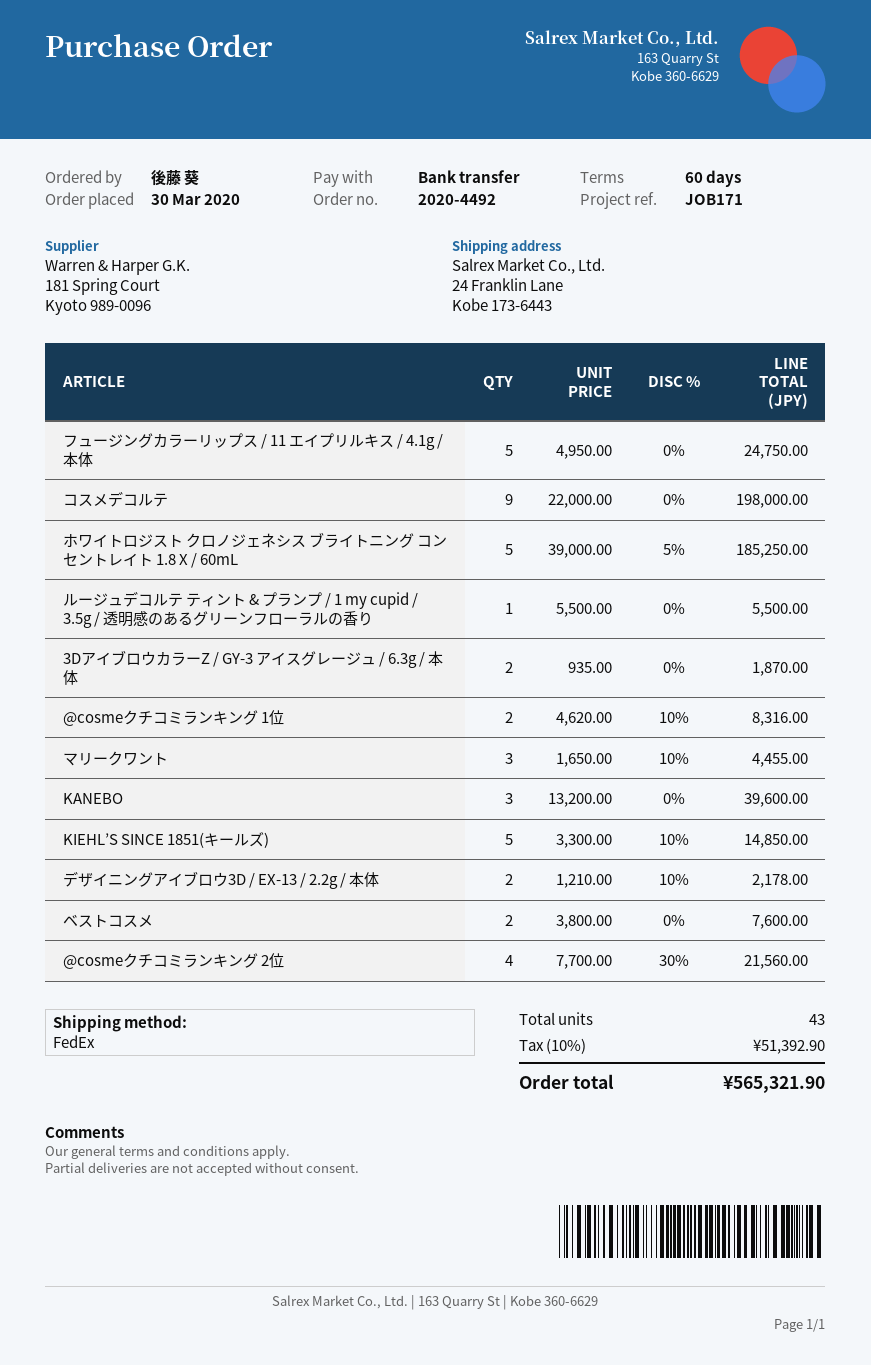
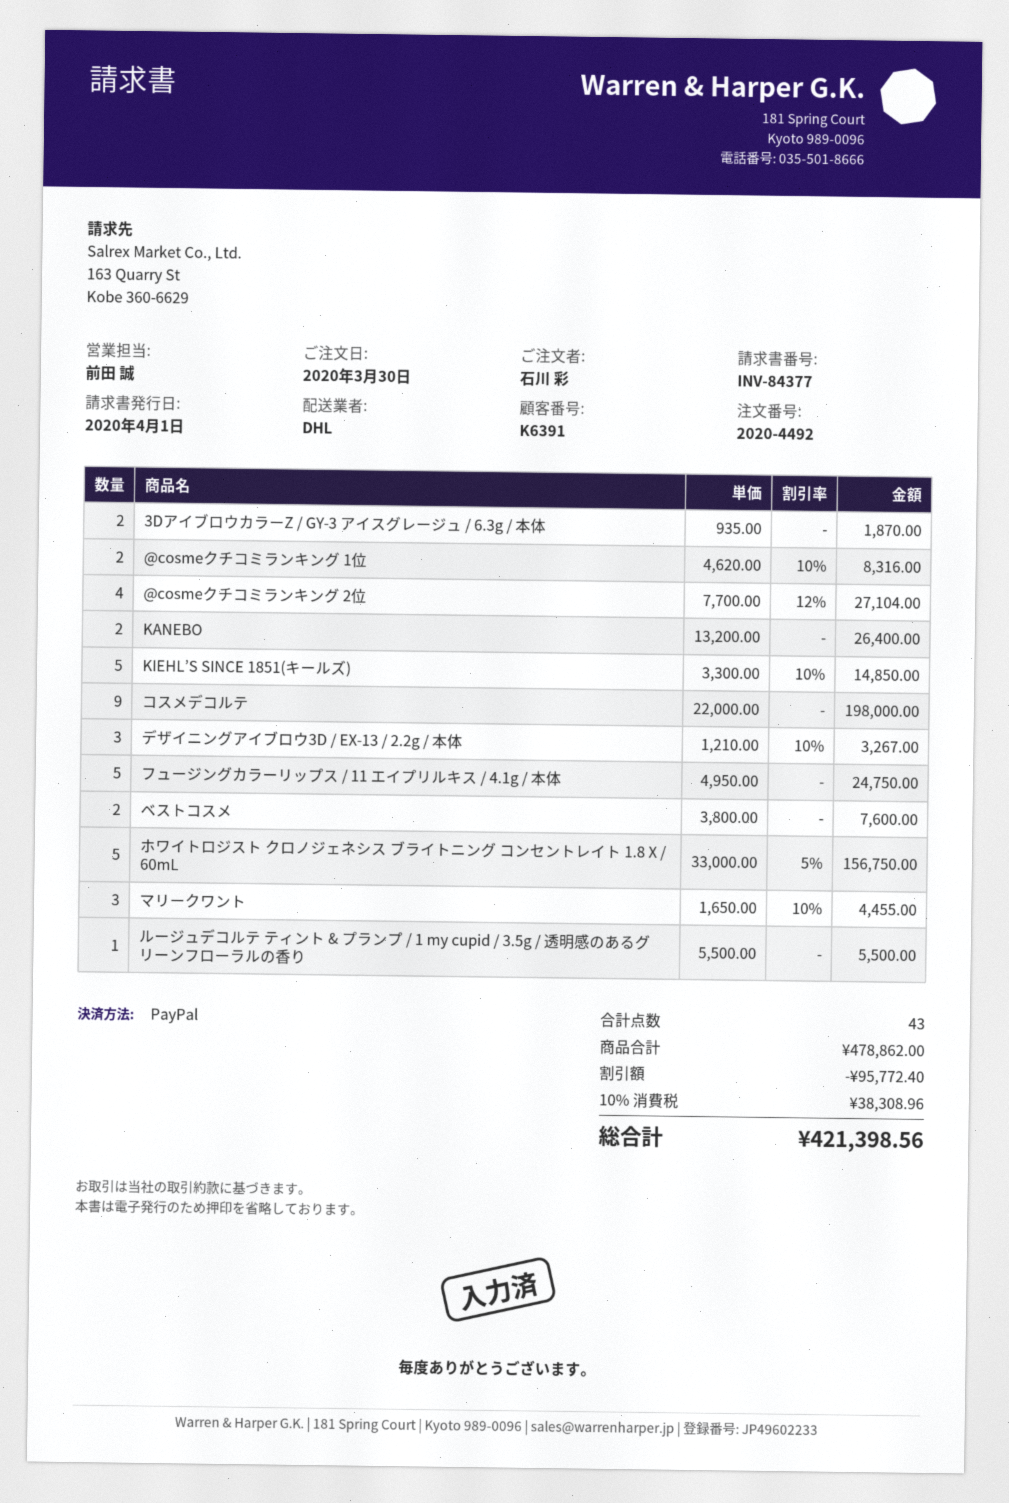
ordered by: 後藤 葵 -> 石川 彩
payment method: bank transfer -> PayPal
shipping method: FedEx -> DHL
ホワイトロジスト クロノジェネシス ブライトニング コンセントレイト 1.8 X / 60mL: 5 x 39000.00 - 5% = 185250.00 -> 5 x 33000.00 - 5% = 156750.00
KANEBO: 3 x 13200.00 = 39600.00 -> 2 x 13200.00 = 26400.00
デザイニングアイブロウ3D / EX-13 / 2.2g / 本体: 2 x 1210.00 - 10% = 2178.00 -> 3 x 1210.00 - 10% = 3267.00
@cosmeクチコミランキング 2位: 4 x 7700.00 - 30% = 21560.00 -> 4 x 7700.00 - 12% = 27104.00
discount: none -> 95772.40
tax: 10% = 51392.90 -> 10% = 38308.96
total: 565321.90 -> 421398.56

